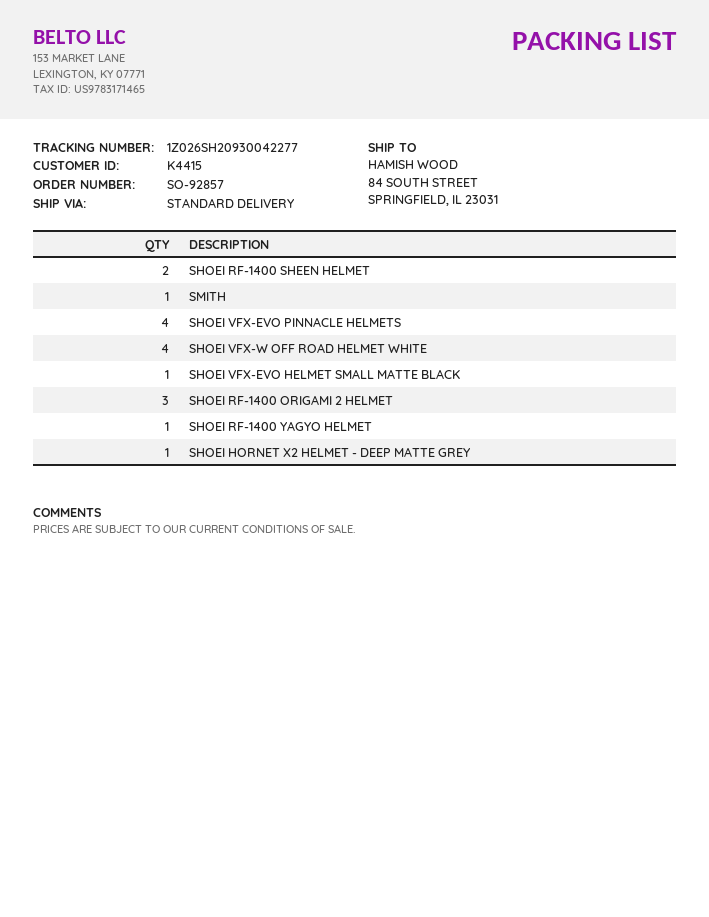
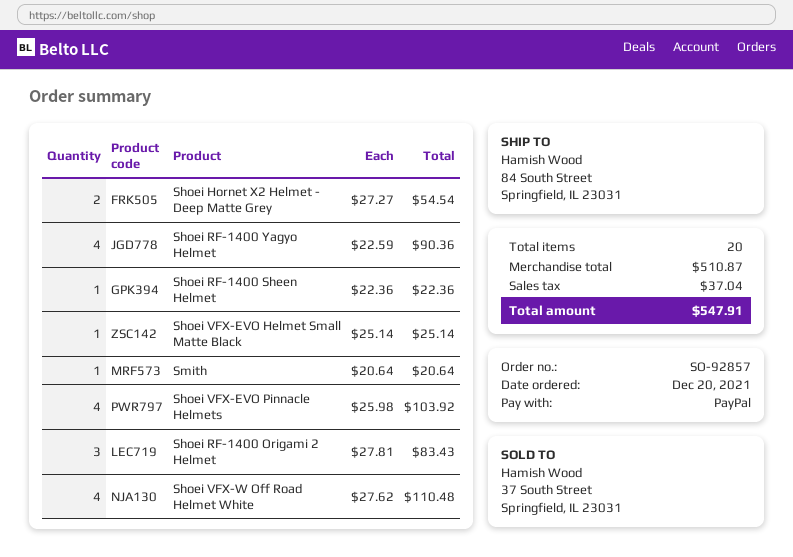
SHOEI RF-1400 SHEEN HELMET: 2 -> 1
SHOEI RF-1400 YAGYO HELMET: 1 -> 4
SHOEI HORNET X2 HELMET - DEEP MATTE GREY: 1 -> 2

